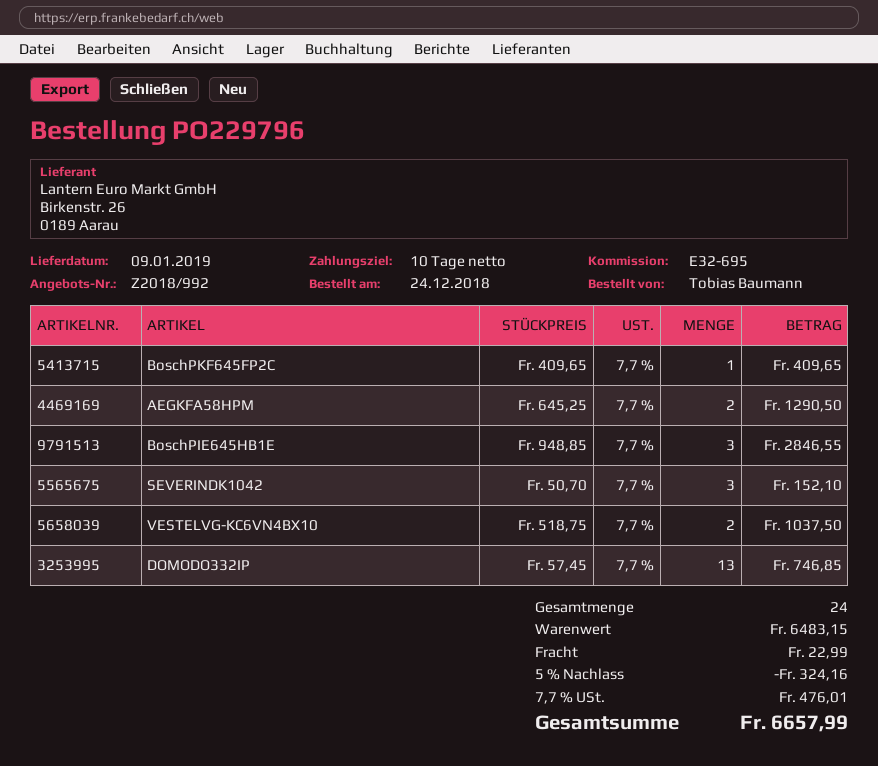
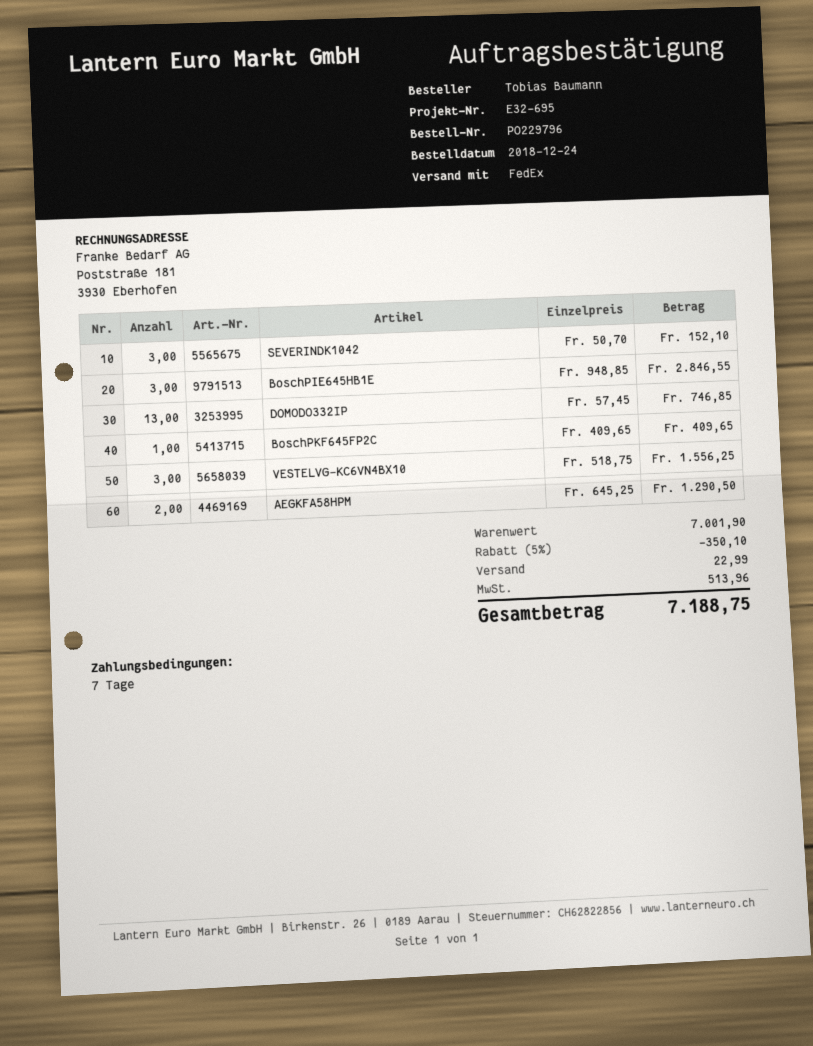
payment terms: 10 days -> 7 days
VESTELVG-KC6VN4BX10: 2 x 518.75 = 1037.50 -> 3 x 518.75 = 1556.25
subtotal: 6483.15 -> 7001.90
discount: 5% = 324.16 -> 5% = 350.10
tax: 476.01 -> 513.96
total: 6657.99 -> 7188.75

